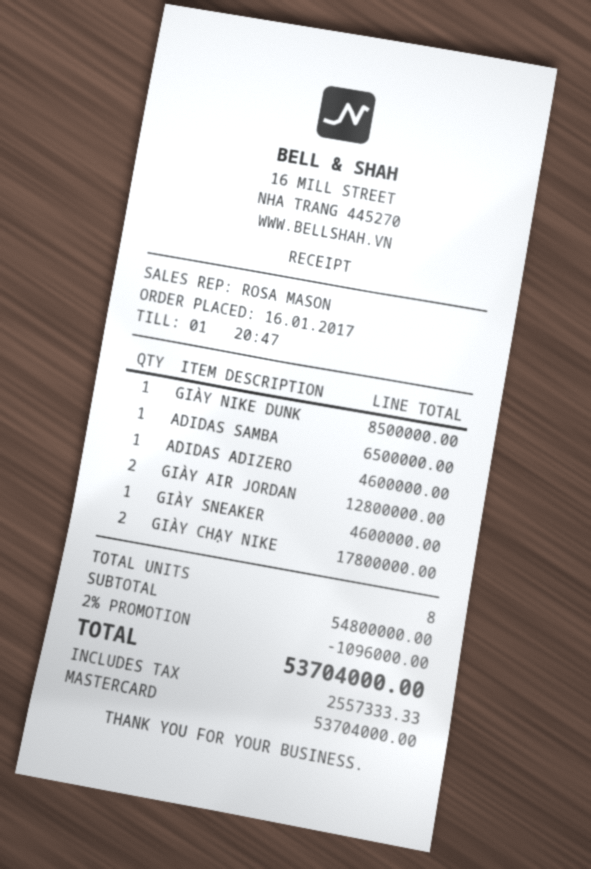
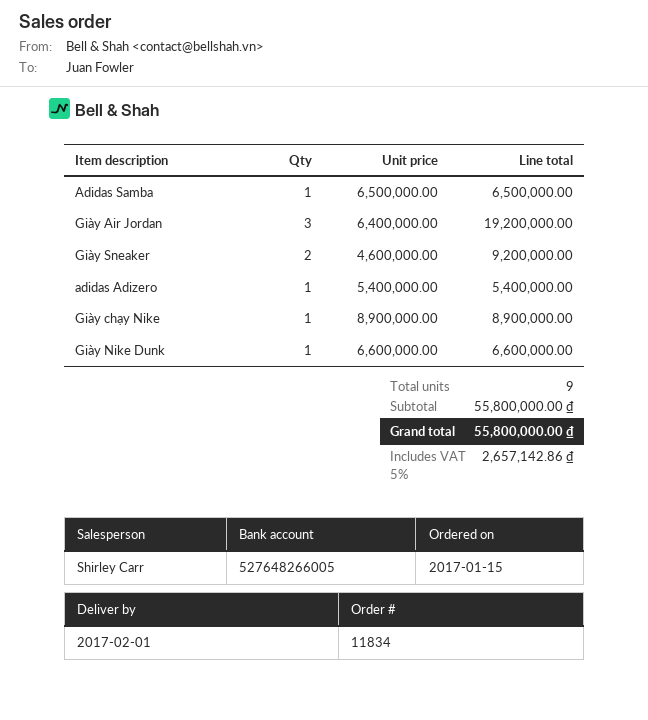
order date: 2017-01-16 -> 2017-01-15
sales rep: ROSA MASON -> Shirley Carr
GIÀY NIKE DUNK: 1 for 8500000.00 -> 1 for 6600000.00
ADIDAS ADIZERO: 1 for 4600000.00 -> 1 for 5400000.00
GIÀY AIR JORDAN: 2 for 12800000.00 -> 3 for 19200000.00
GIÀY SNEAKER: 1 for 4600000.00 -> 2 for 9200000.00
GIÀY CHẠY NIKE: 2 for 17800000.00 -> 1 for 8900000.00
total quantity: 8 -> 9
subtotal: 54800000.00 -> 55800000.00
discount: 2% = 1096000.00 -> none
tax: 2557333.33 -> 2657142.86
total: 53704000.00 -> 55800000.00

